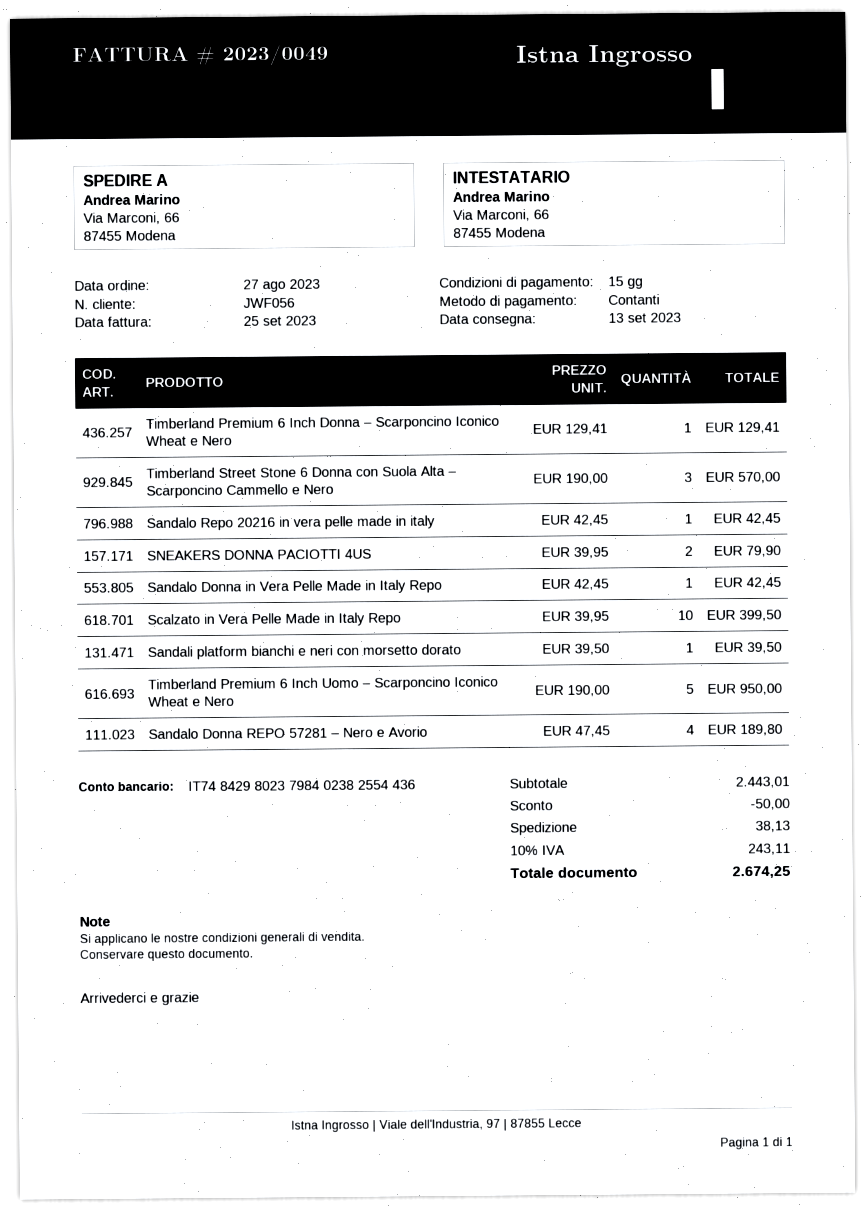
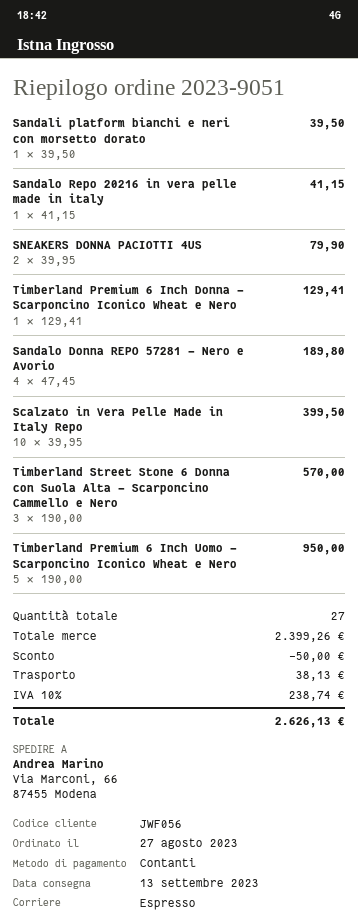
Sandalo Repo 20216 in vera pelle made in italy: 1 x 42.45 = 42.45 -> 1 x 41.15 = 41.15
Sandalo Donna in Vera Pelle Made in Italy Repo: 1 x 42.45 = 42.45 -> none
subtotal: 2443.01 -> 2399.26
tax: 10% = 243.11 -> 10% = 238.74
total: 2674.25 -> 2626.13

